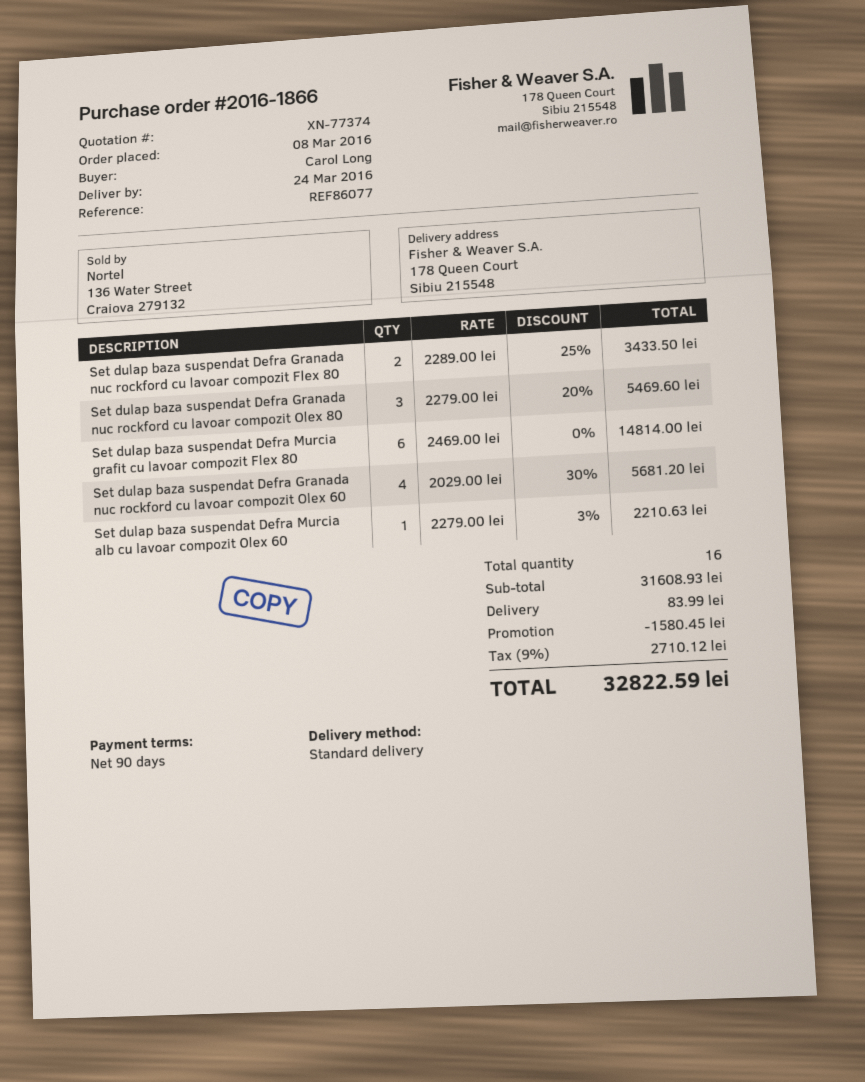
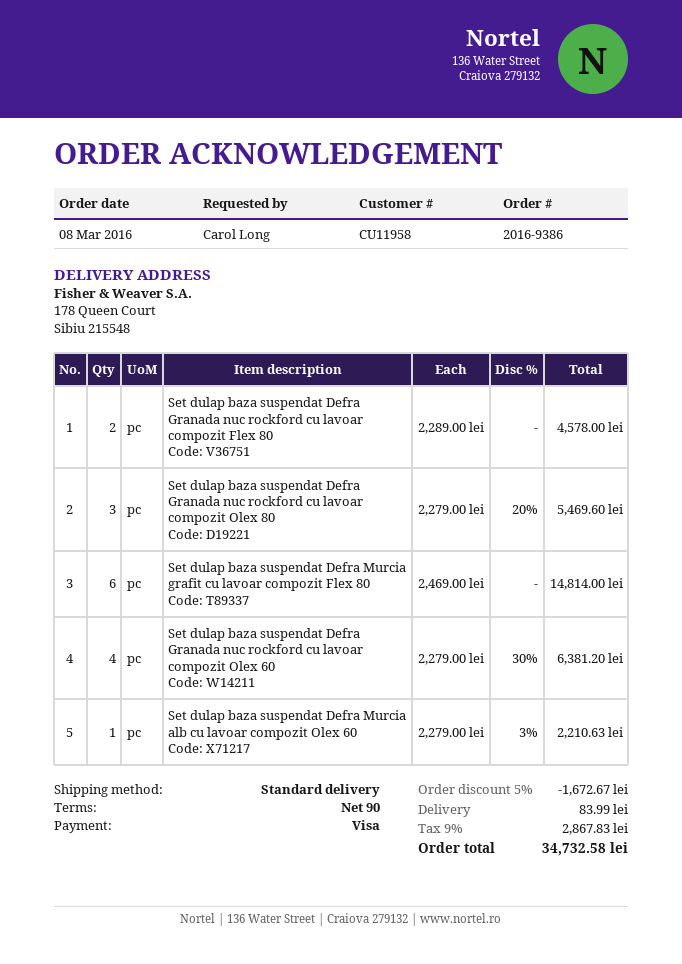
order number: 2016-1866 -> 2016-9386
Set dulap baza suspendat Defra Granada nuc rockford cu lavoar compozit Flex 80: 2 x 2289.00 - 25% = 3433.50 -> 2 x 2289.00 = 4578.00
Set dulap baza suspendat Defra Granada nuc rockford cu lavoar compozit Olex 60: 4 x 2029.00 - 30% = 5681.20 -> 4 x 2279.00 - 30% = 6381.20
discount: 1580.45 -> 1672.67
tax: 9% = 2710.12 -> 9% = 2867.83
total: 32822.59 -> 34732.58

